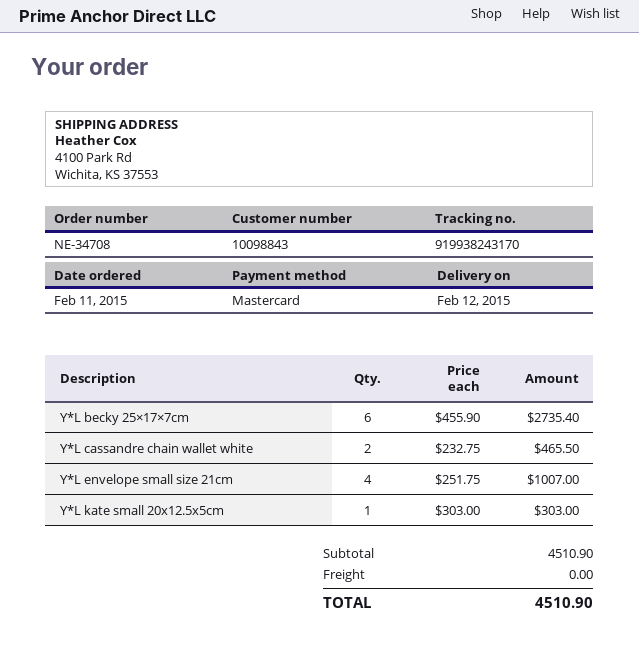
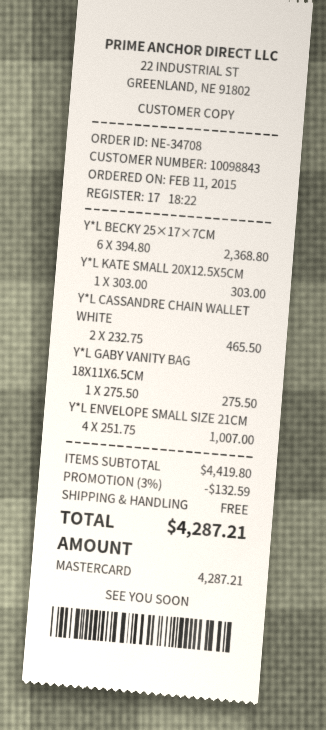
Y*L becky 25×17×7cm: 6 x 455.90 = 2735.40 -> 6 x 394.80 = 2368.80
Y*L GABY VANITY BAG 18X11X6.5CM: none -> 1 x 275.50 = 275.50
subtotal: 4510.90 -> 4419.80
discount: none -> 3% = 132.59
total: 4510.90 -> 4287.21

